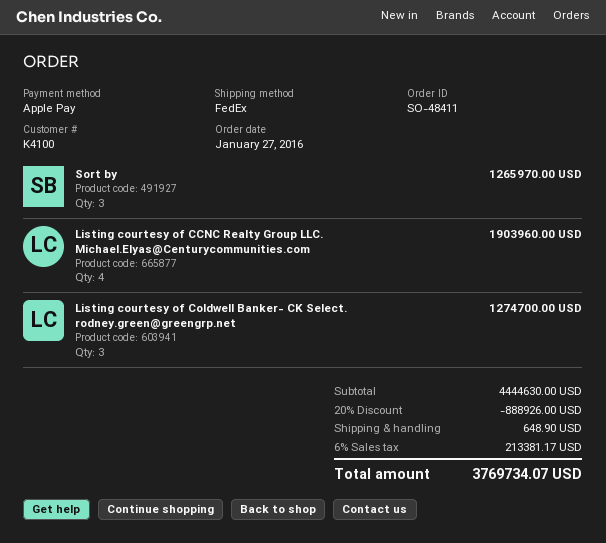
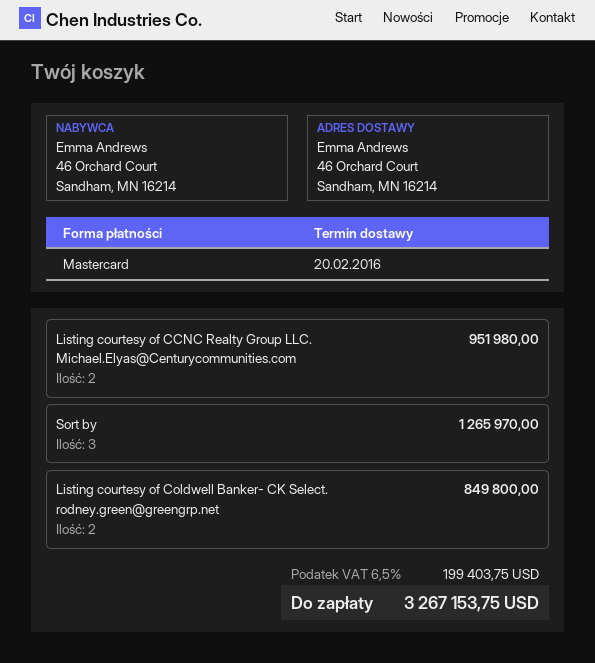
payment method: Apple Pay -> Mastercard
Listing courtesy of CCNC Realty Group LLC. Michael.Elyas@Centurycommunities.com: 4 for 1903960.00 -> 2 for 951980.00
Listing courtesy of Coldwell Banker- CK Select. rodney.green@greengrp.net: 3 for 1274700.00 -> 2 for 849800.00
discount: 20% = 888926.00 -> none
shipping: 648.90 -> none
tax: 6% = 213381.17 -> 6.5% = 199403.75
total: 3769734.07 -> 3267153.75

